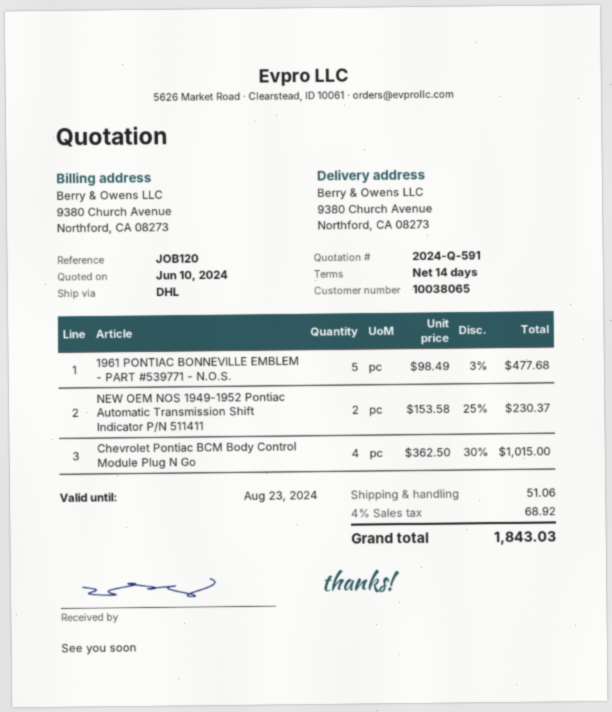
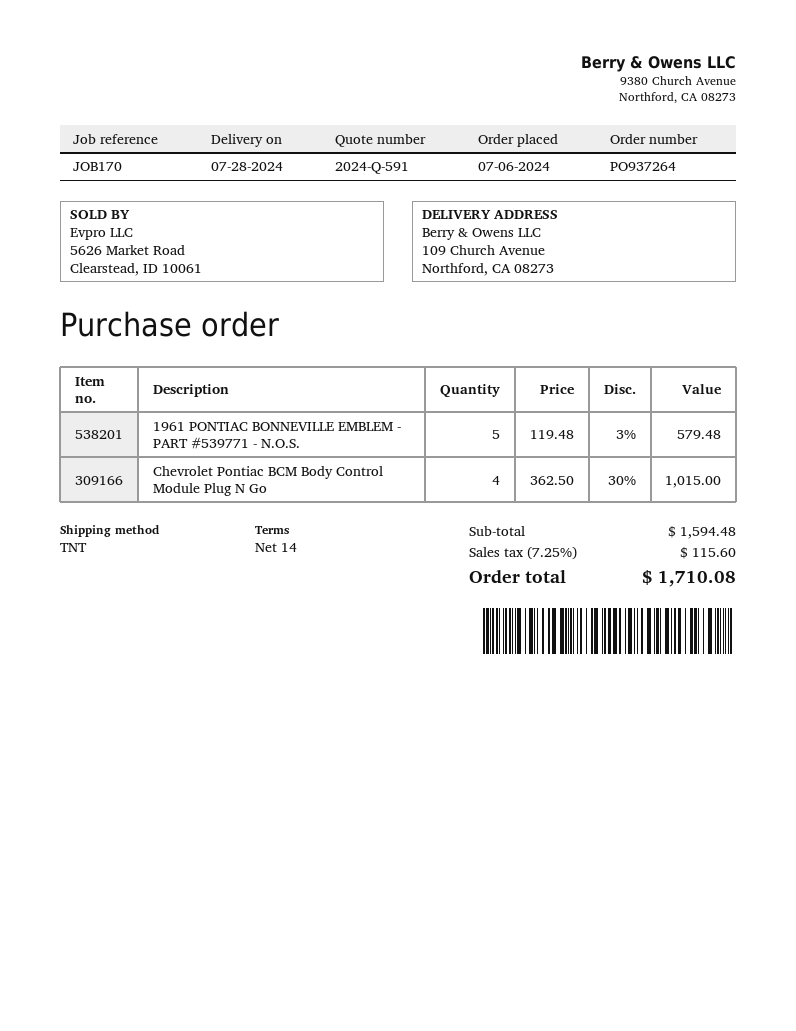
reference: JOB120 -> JOB170
shipping method: DHL -> TNT
ship to: 9380 Church Avenue, Northford, CA 08273 -> 109 Church Avenue, Northford, CA 08273
1961 PONTIAC BONNEVILLE EMBLEM - PART #539771 - N.O.S.: 5 x 98.49 - 3% = 477.68 -> 5 x 119.48 - 3% = 579.48
NEW OEM NOS 1949-1952 Pontiac Automatic Transmission Shift Indicator P/N 511411: 2 x 153.58 - 25% = 230.37 -> none
shipping: 51.06 -> none
tax: 4% = 68.92 -> 7.25% = 115.60
total: 1843.03 -> 1710.08

